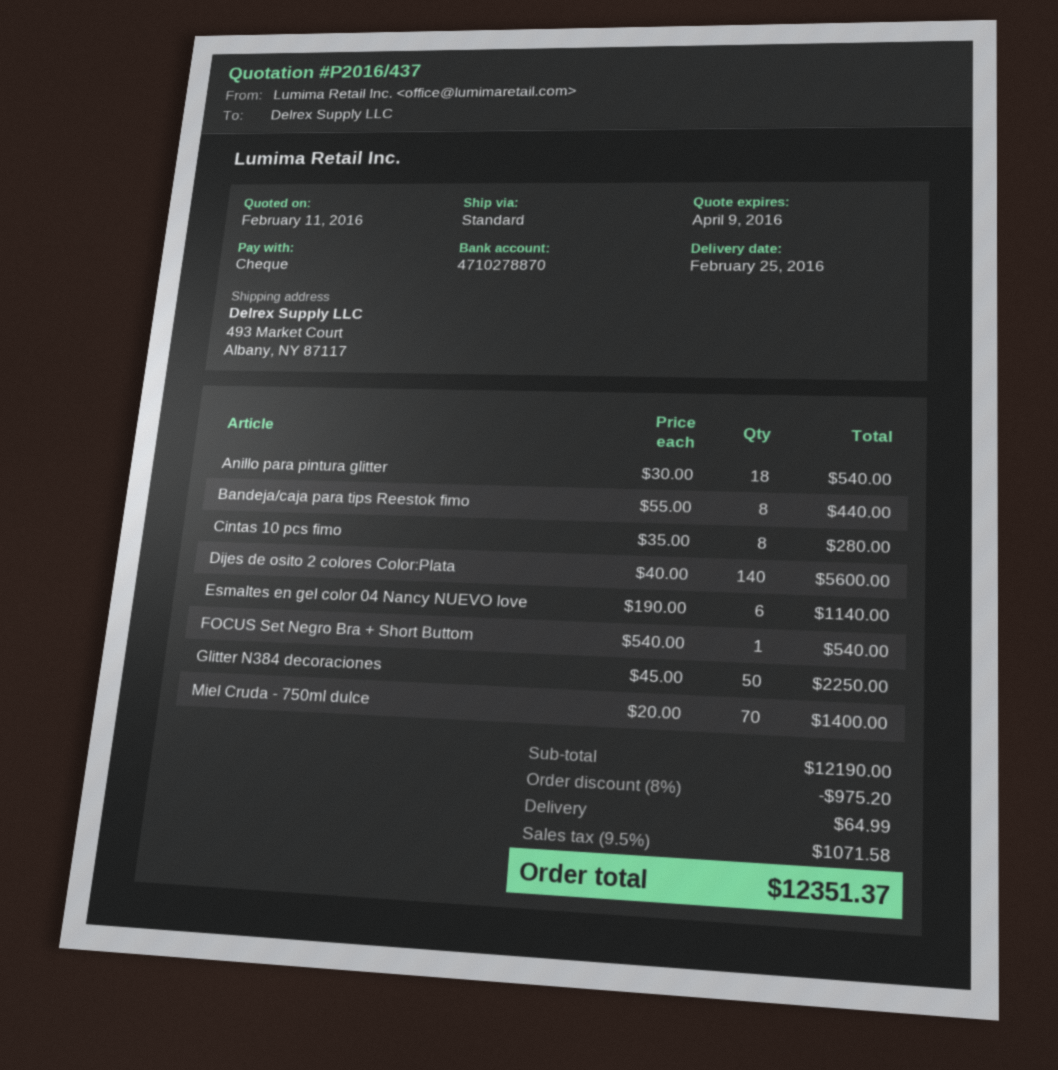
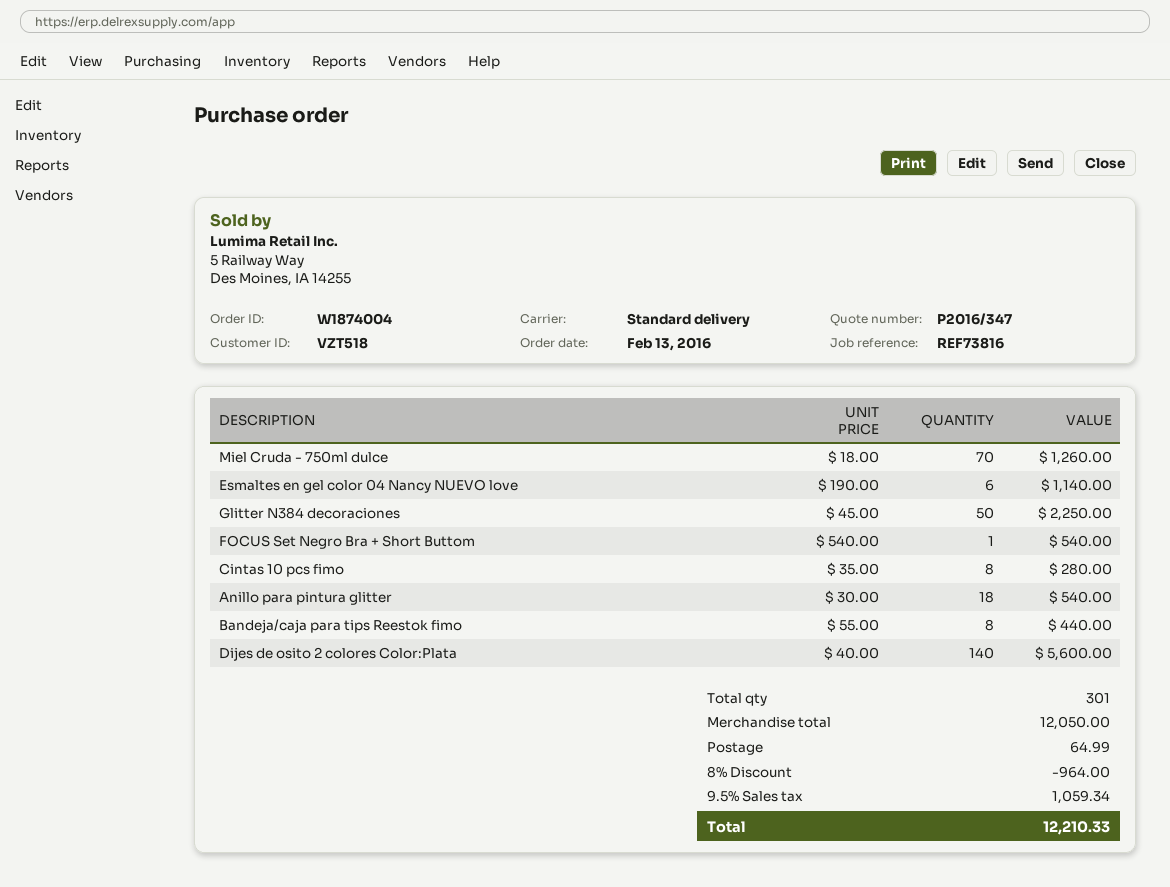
quote number: P2016/437 -> P2016/347
Miel Cruda - 750ml dulce: 70 x 20.00 = 1400.00 -> 70 x 18.00 = 1260.00
subtotal: 12190.00 -> 12050.00
discount: 8% = 975.20 -> 8% = 964.00
tax: 9.5% = 1071.58 -> 9.5% = 1059.34
total: 12351.37 -> 12210.33

